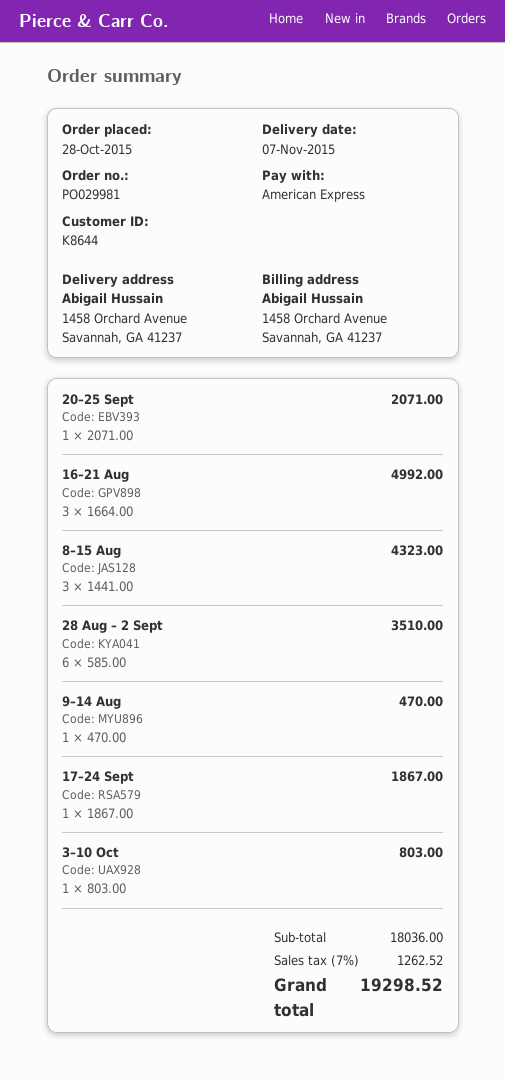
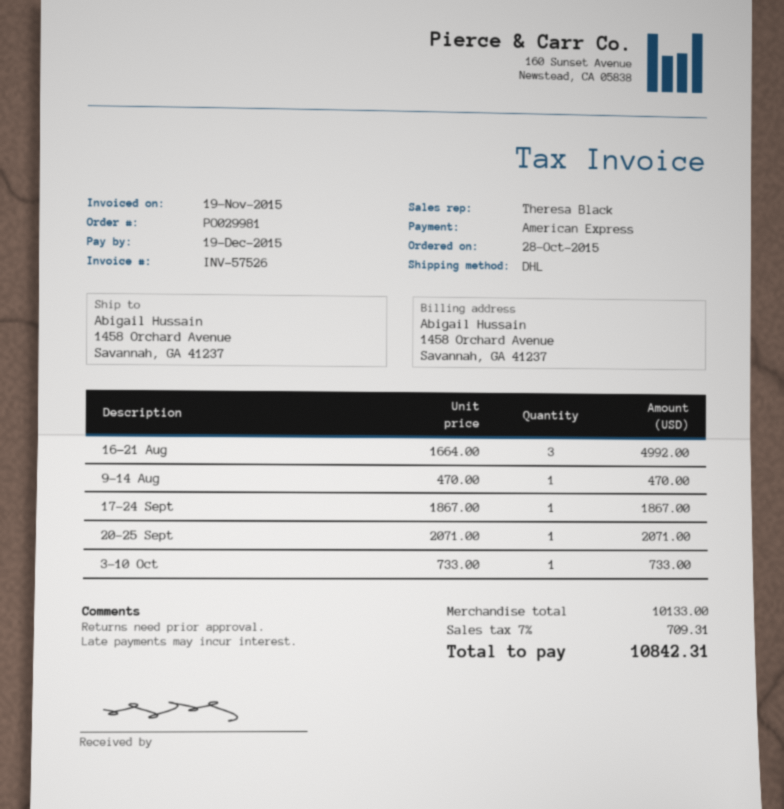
8–15 Aug: 3 x 1441.00 = 4323.00 -> none
28 Aug – 2 Sept: 6 x 585.00 = 3510.00 -> none
3–10 Oct: 1 x 803.00 = 803.00 -> 1 x 733.00 = 733.00
subtotal: 18036.00 -> 10133.00
tax: 7% = 1262.52 -> 7% = 709.31
total: 19298.52 -> 10842.31

